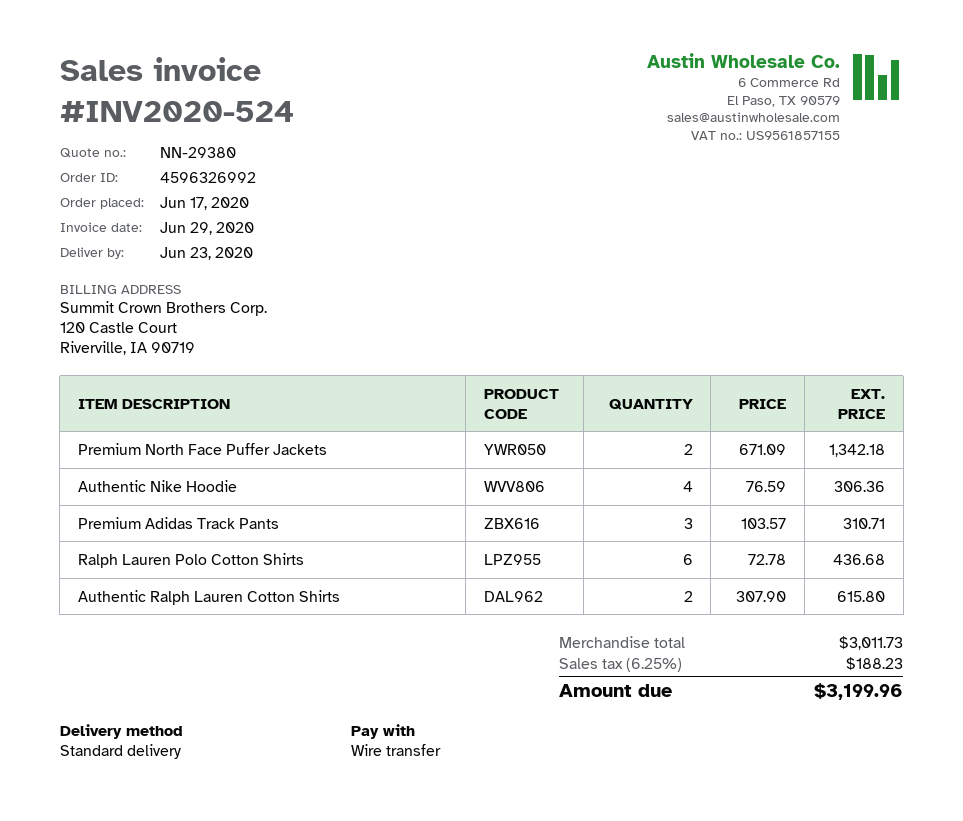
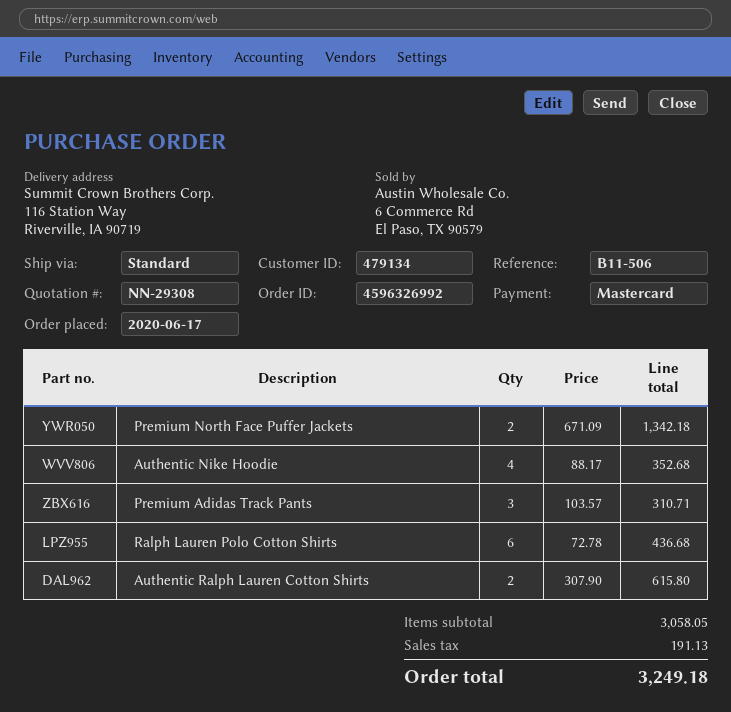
quote number: NN-29380 -> NN-29308
payment method: bank transfer -> Mastercard
Authentic Nike Hoodie: 4 x 76.59 = 306.36 -> 4 x 88.17 = 352.68
subtotal: 3011.73 -> 3058.05
tax: 188.23 -> 191.13
total: 3199.96 -> 3249.18

